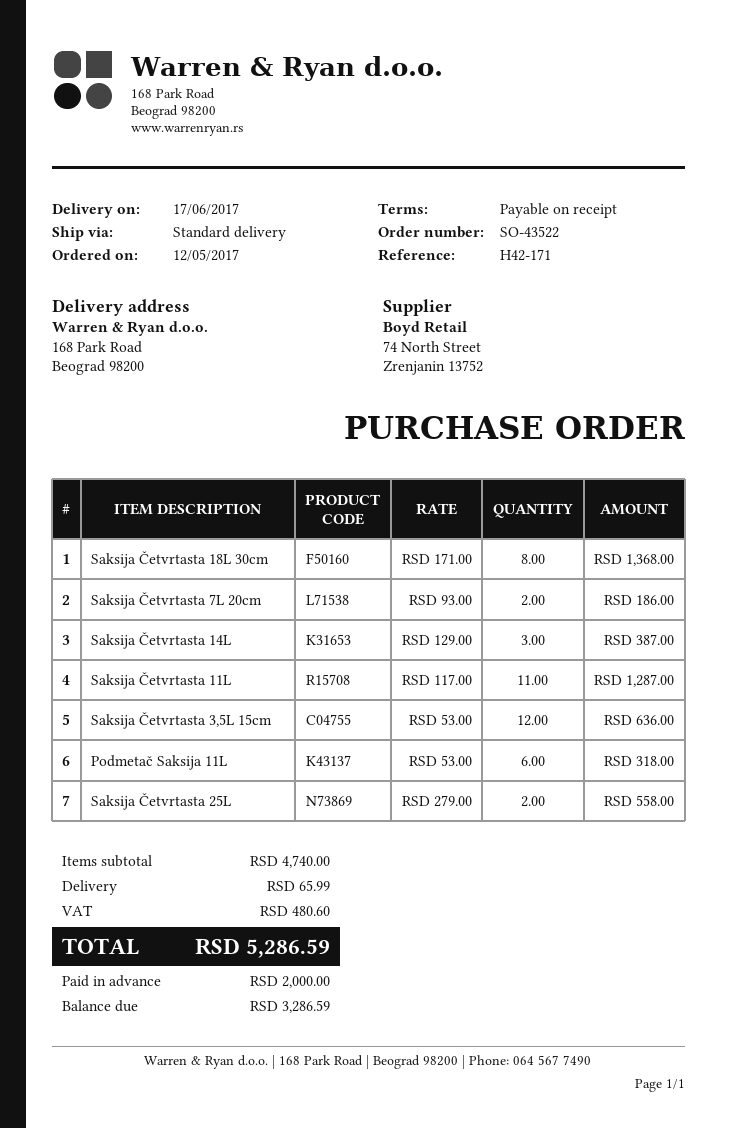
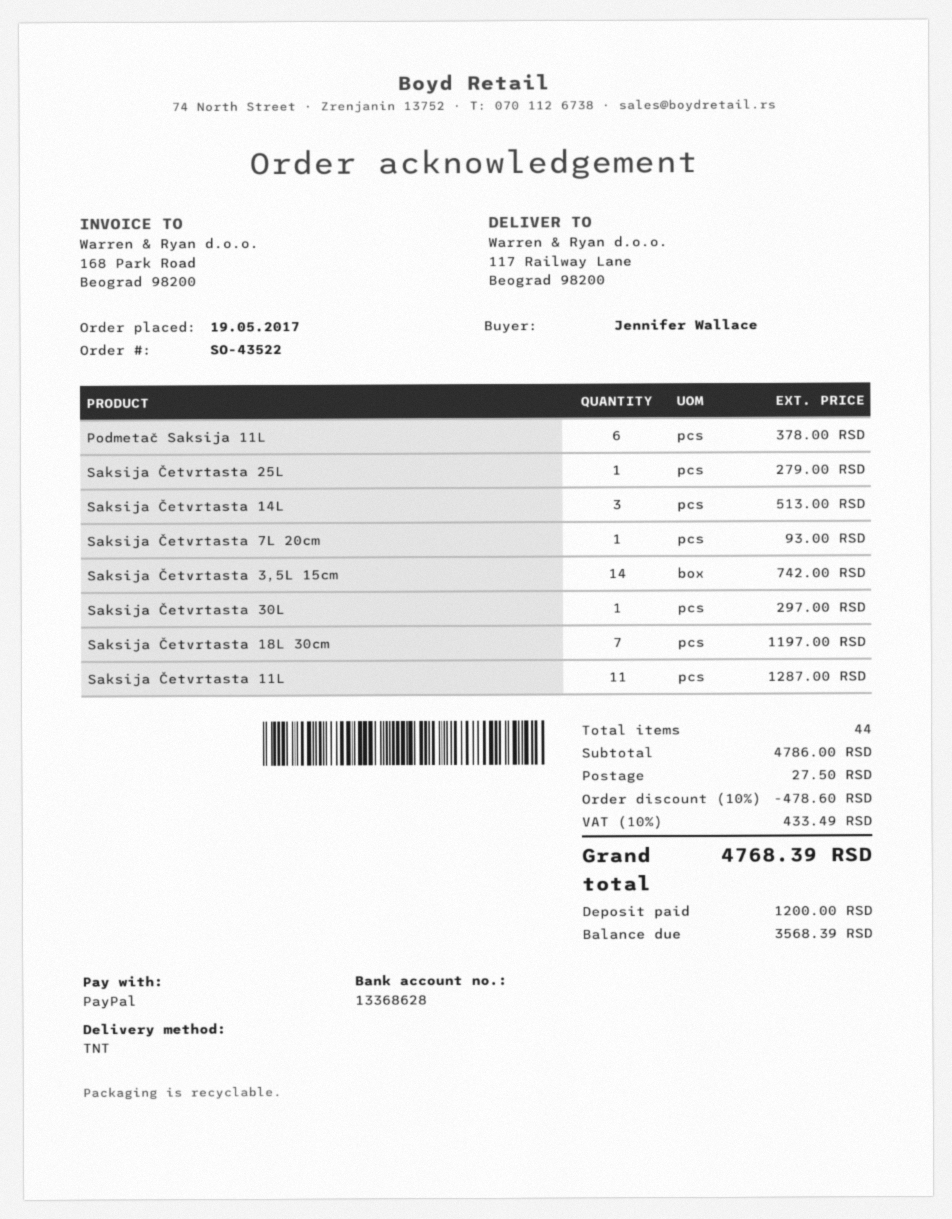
order date: 2017-05-12 -> 2017-05-19
shipping method: standard -> TNT
ship to: 168 Park Road, Beograd 98200 -> 117 Railway Lane, Beograd 98200
Saksija Četvrtasta 18L 30cm: 8 for 1368.00 -> 7 for 1197.00
Saksija Četvrtasta 7L 20cm: 2 for 186.00 -> 1 for 93.00
Saksija Četvrtasta 14L: 3 for 387.00 -> 3 for 513.00
Saksija Četvrtasta 3,5L 15cm: 12 for 636.00 -> 14 for 742.00
Podmetač Saksija 11L: 6 for 318.00 -> 6 for 378.00
Saksija Četvrtasta 25L: 2 for 558.00 -> 1 for 279.00
Saksija Četvrtasta 30L: none -> 1 for 297.00
subtotal: 4740.00 -> 4786.00
discount: none -> 10% = 478.60
shipping: 65.99 -> 27.50
tax: 480.60 -> 433.49
total: 5286.59 -> 4768.39
deposit: 2000.00 -> 1200.00
balance: 3286.59 -> 3568.39

